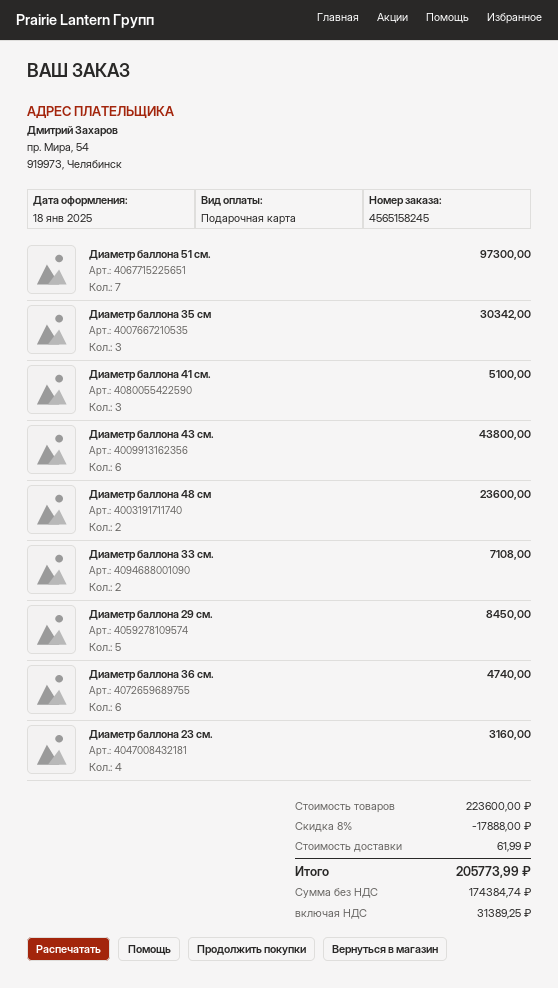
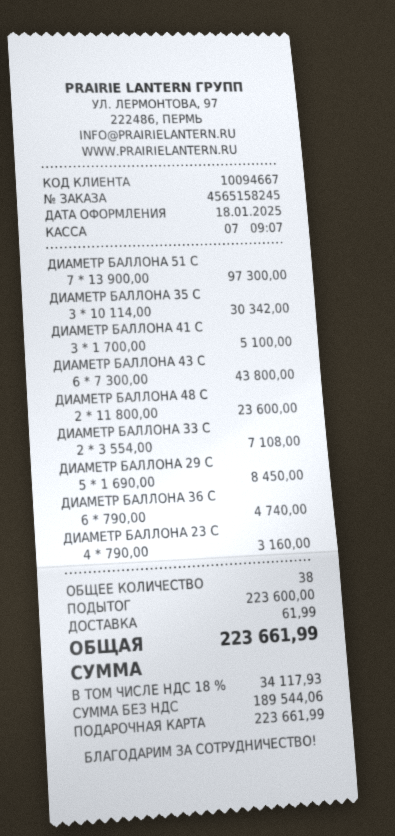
discount: 8% = 17888.00 -> none
net: 174384.74 -> 189544.06
tax: 31389.25 -> 34117.93
total: 205773.99 -> 223661.99

